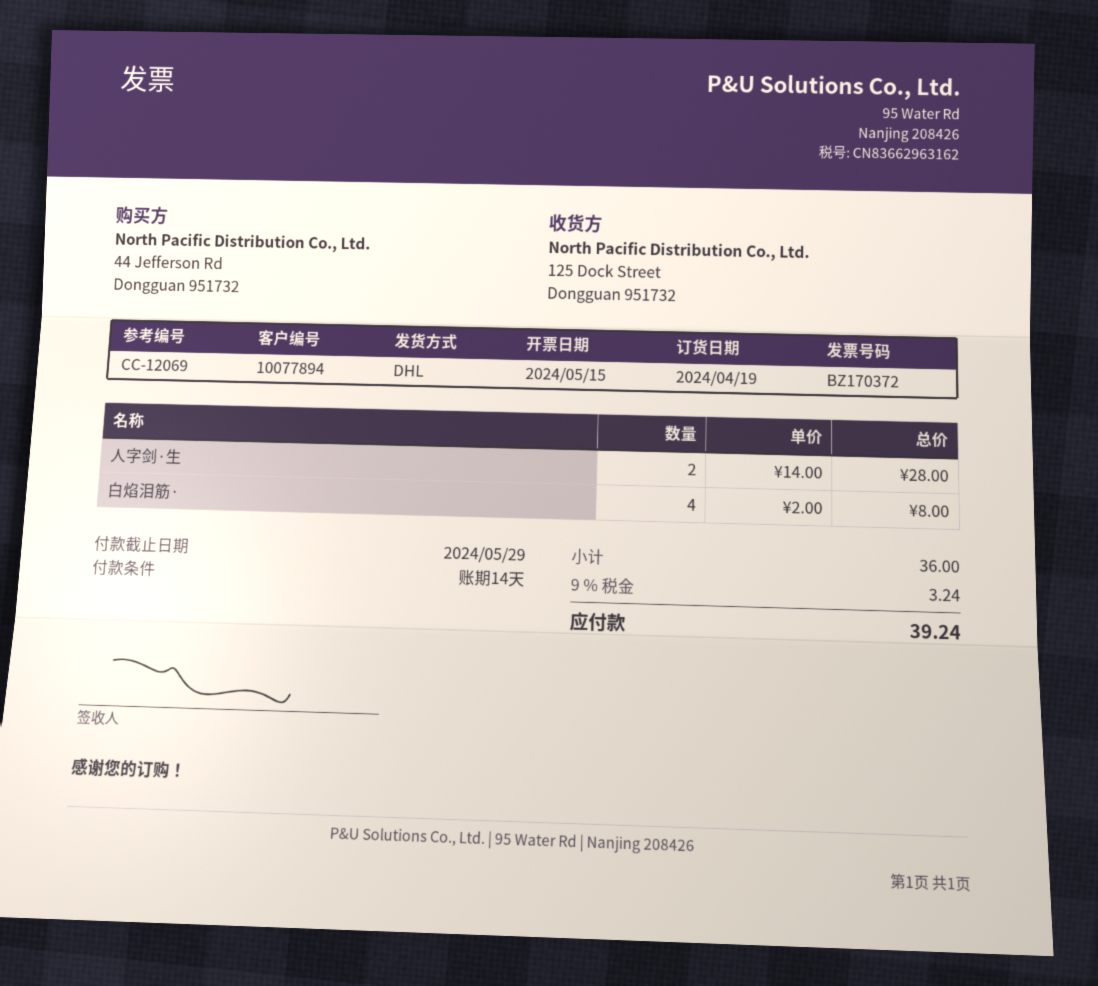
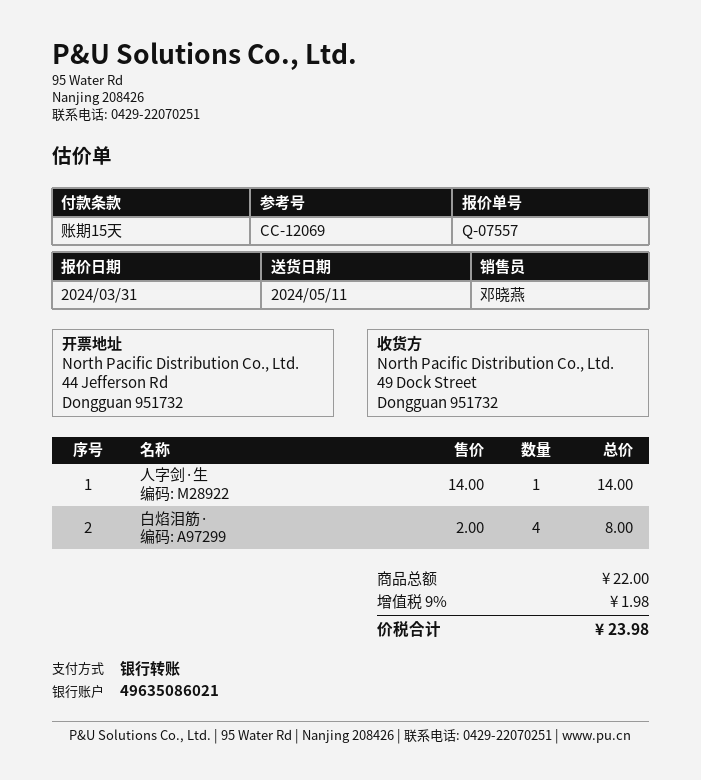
payment terms: 14 days -> 15 days
ship to: 125 Dock Street, Dongguan 951732 -> 49 Dock Street, Dongguan 951732
人字剑·生: 2 x 14.00 = 28.00 -> 1 x 14.00 = 14.00
subtotal: 36.00 -> 22.00
tax: 9% = 3.24 -> 9% = 1.98
total: 39.24 -> 23.98

